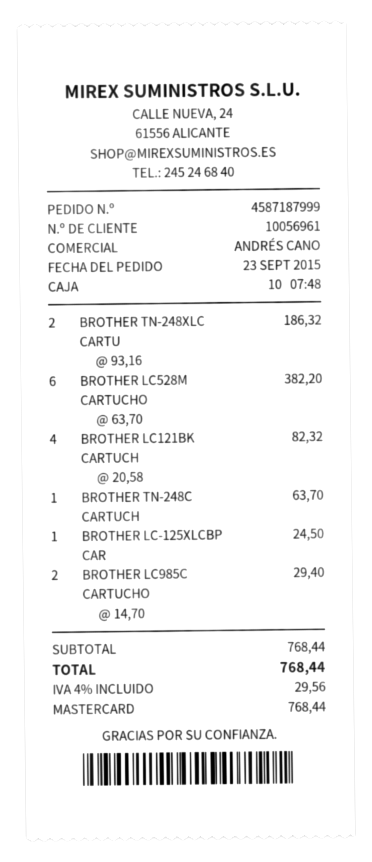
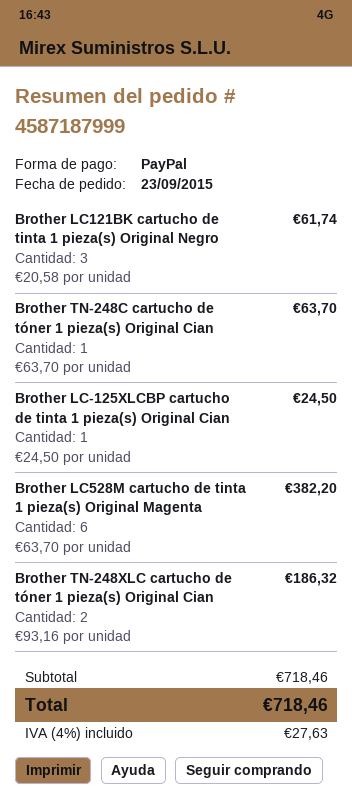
payment method: Mastercard -> PayPal
BROTHER LC121BK CARTUCH: 4 x 20.58 = 82.32 -> 3 x 20.58 = 61.74
BROTHER LC985C CARTUCHO: 2 x 14.70 = 29.40 -> none
subtotal: 768.44 -> 718.46
tax: 4% = 29.56 -> 4% = 27.63
total: 768.44 -> 718.46

